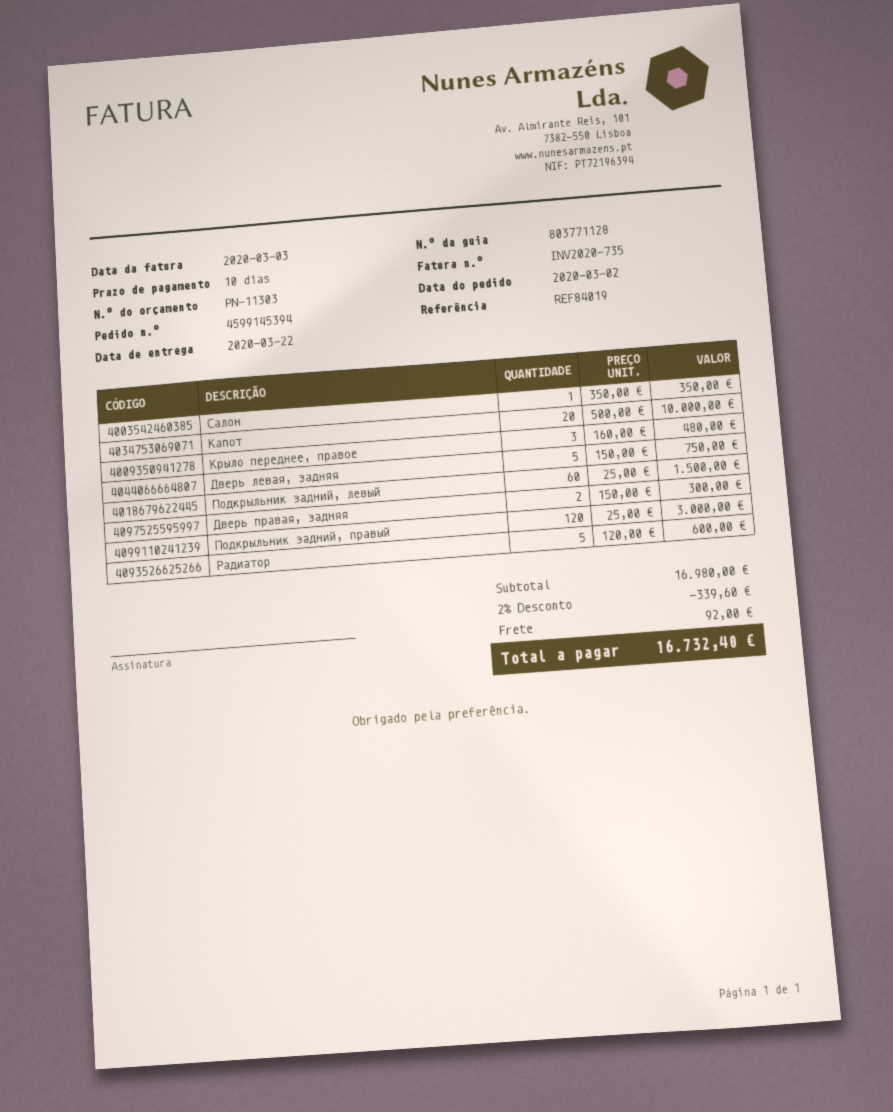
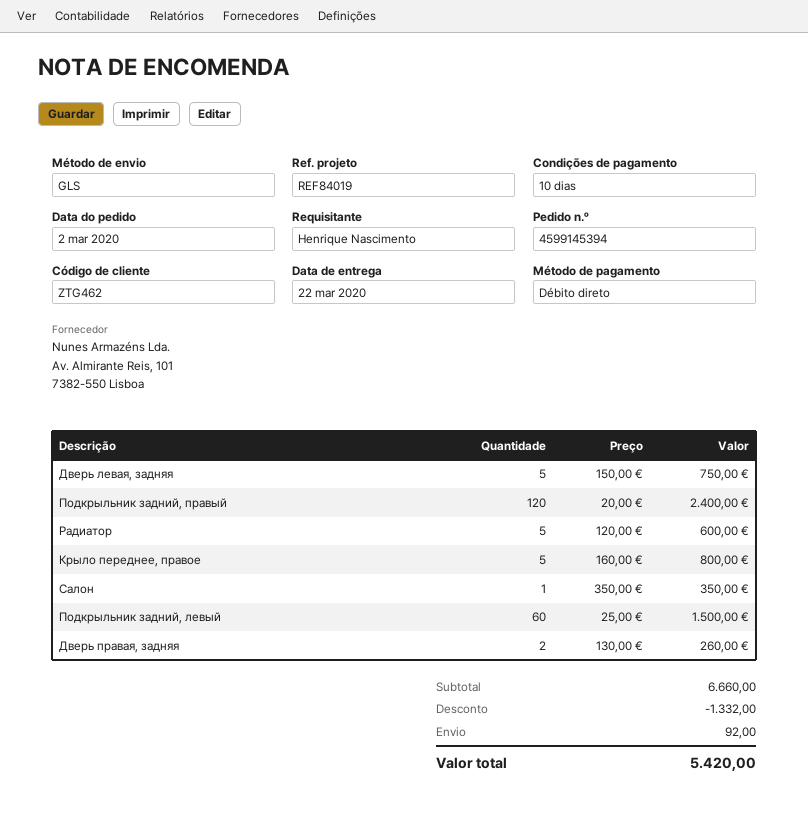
Капот: 20 x 500.00 = 10000.00 -> none
Крыло переднее, правое: 3 x 160.00 = 480.00 -> 5 x 160.00 = 800.00
Дверь правая, задняя: 2 x 150.00 = 300.00 -> 2 x 130.00 = 260.00
Подкрыльник задний, правый: 120 x 25.00 = 3000.00 -> 120 x 20.00 = 2400.00
subtotal: 16980.00 -> 6660.00
discount: 339.60 -> 1332.00
total: 16732.40 -> 5420.00

